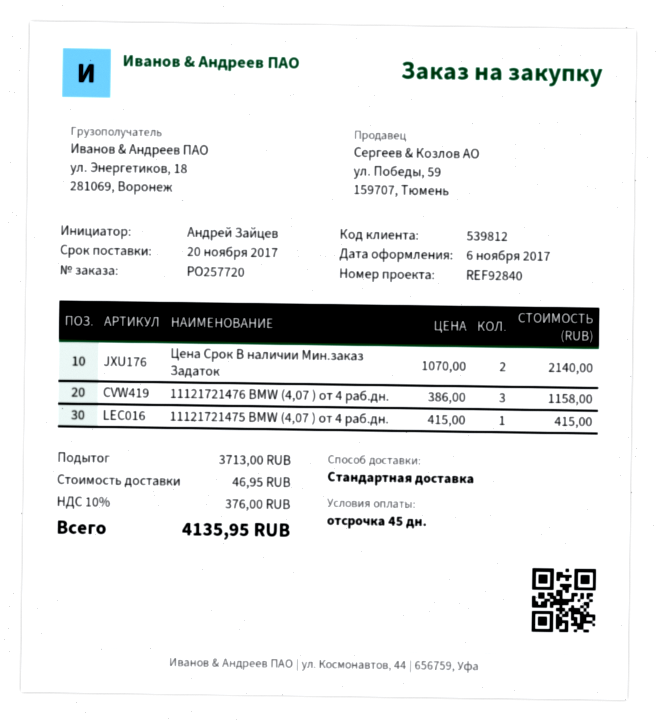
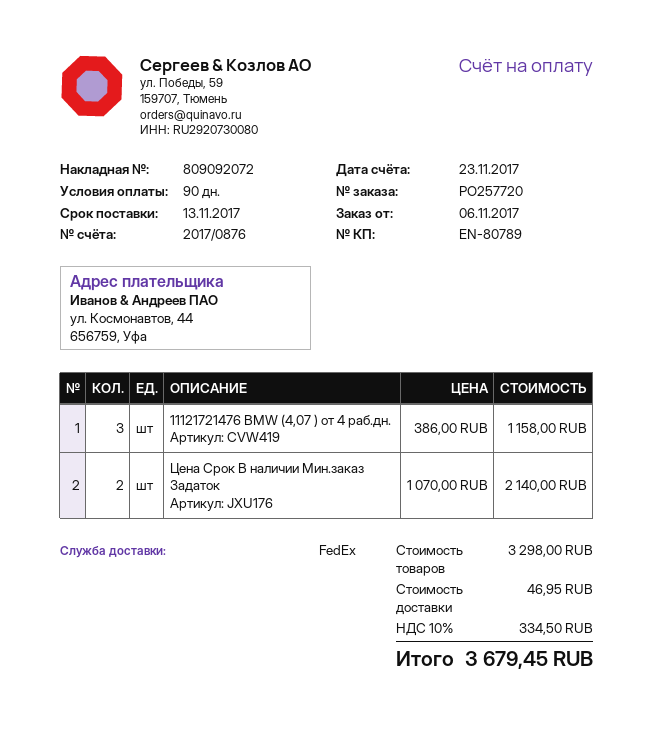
delivery date: 2017-11-20 -> 2017-11-13
payment terms: 45 days -> 90 days
shipping method: standard -> FedEx
11121721475 BMW (4,07 ) от 4 раб.дн.: 1 x 415.00 = 415.00 -> none
subtotal: 3713.00 -> 3298.00
tax: 10% = 376.00 -> 10% = 334.50
total: 4135.95 -> 3679.45

